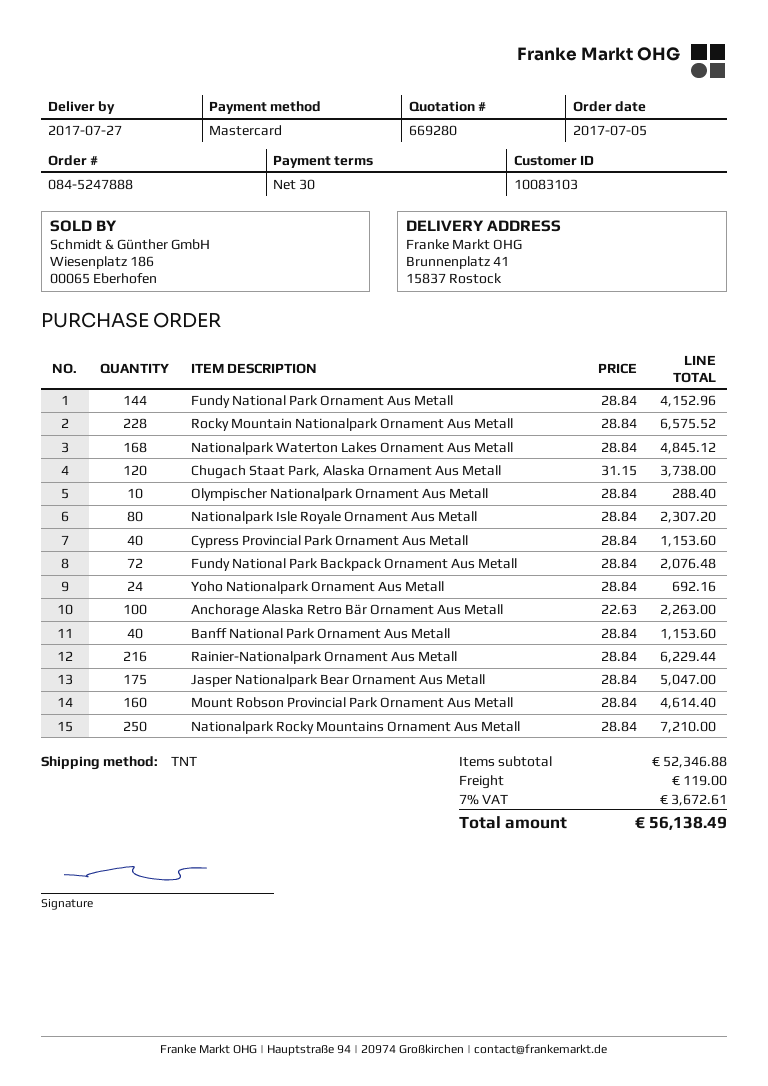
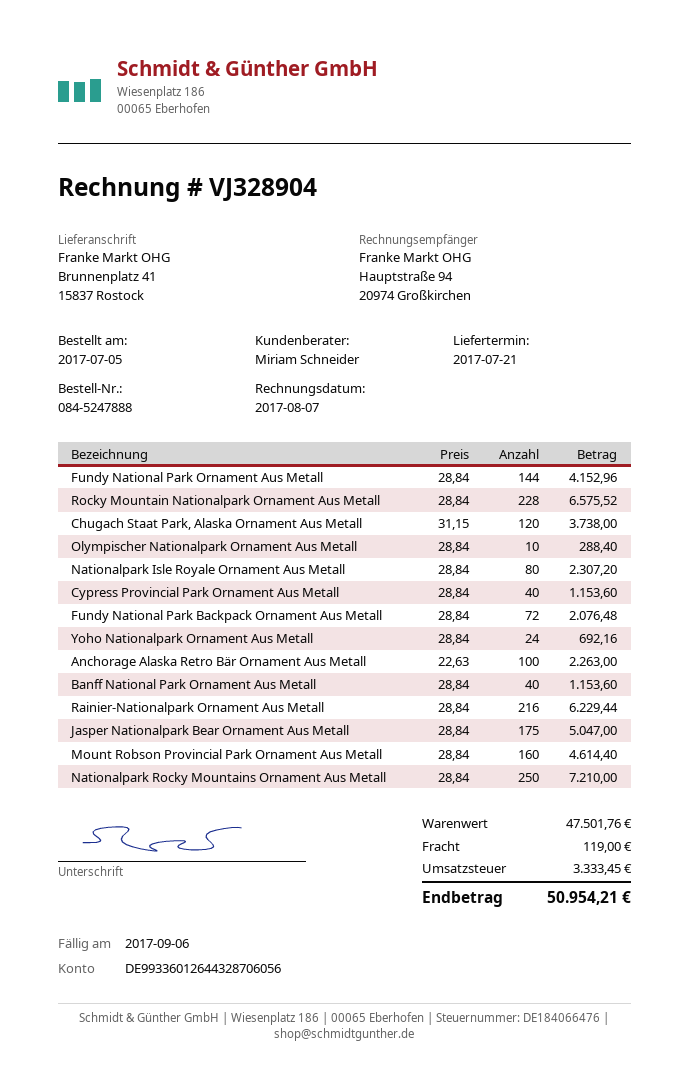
delivery date: 2017-07-27 -> 2017-07-21
Nationalpark Waterton Lakes Ornament Aus Metall: 168 x 28.84 = 4845.12 -> none
subtotal: 52346.88 -> 47501.76
tax: 3672.61 -> 3333.45
total: 56138.49 -> 50954.21

